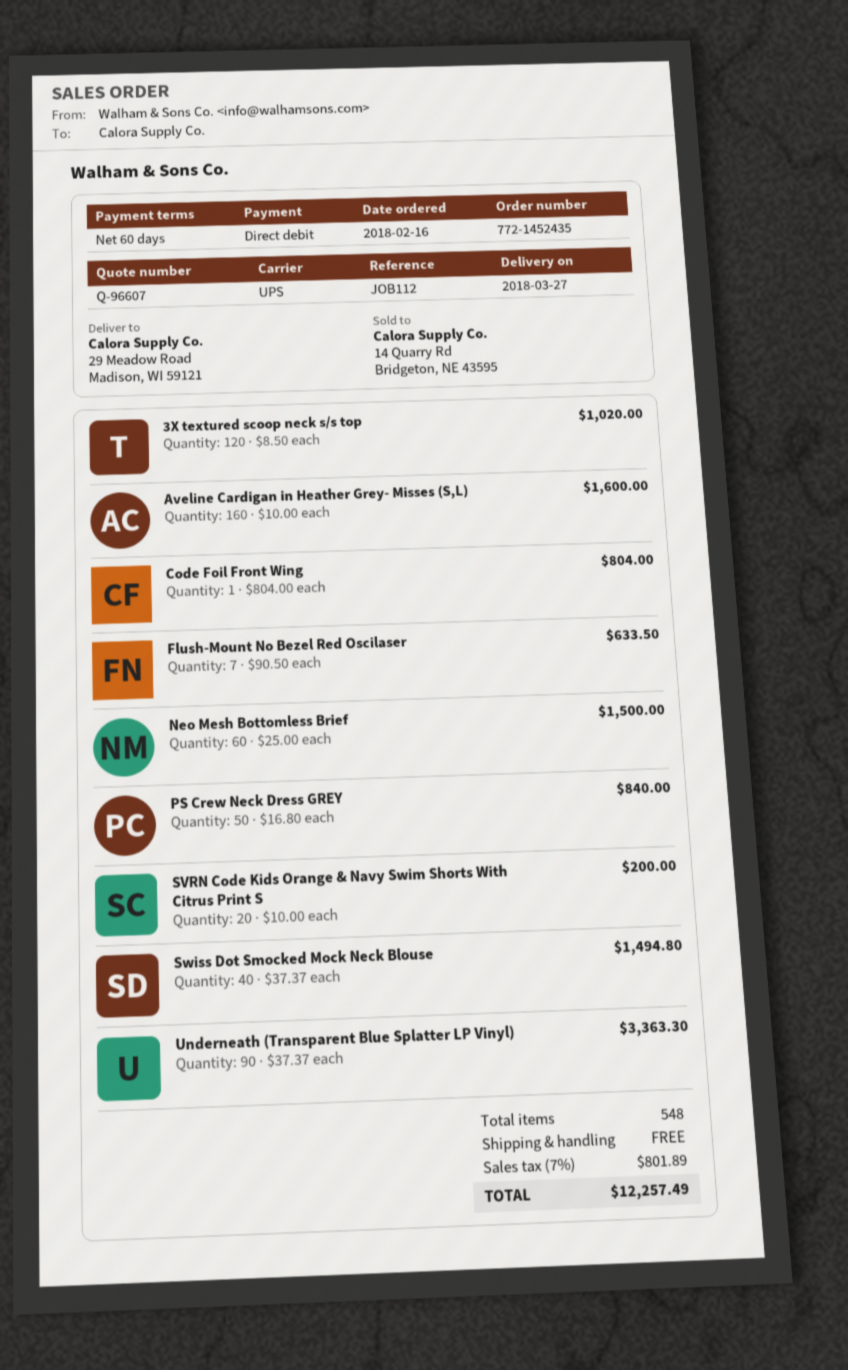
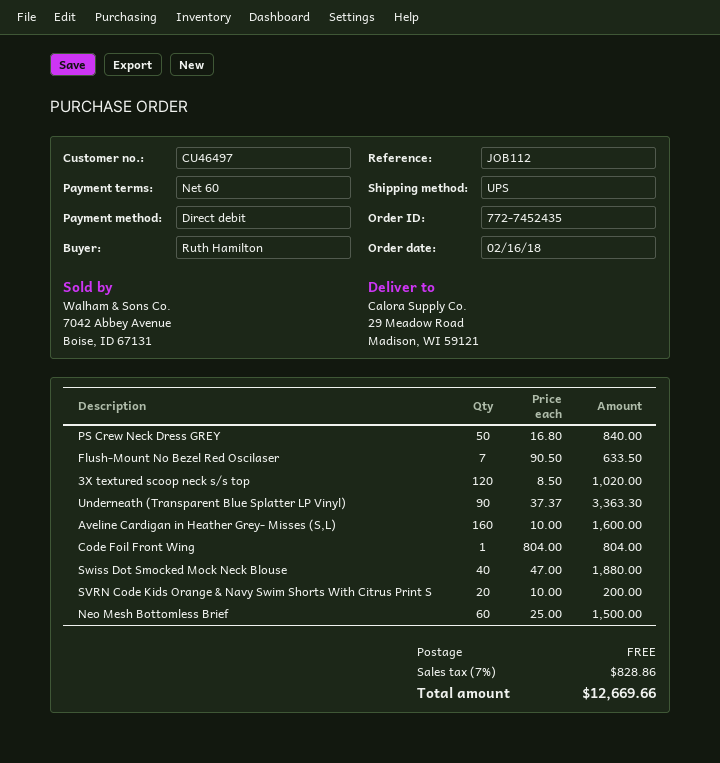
order number: 772-1452435 -> 772-7452435
Swiss Dot Smocked Mock Neck Blouse: 40 x 37.37 = 1494.80 -> 40 x 47.00 = 1880.00
tax: 7% = 801.89 -> 7% = 828.86
total: 12257.49 -> 12669.66

